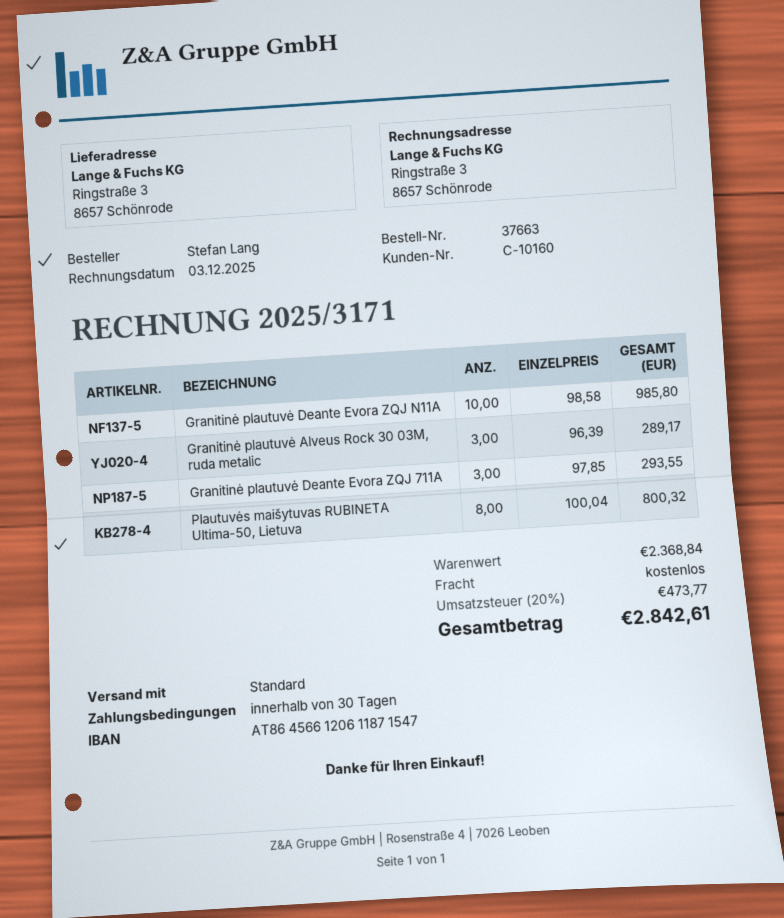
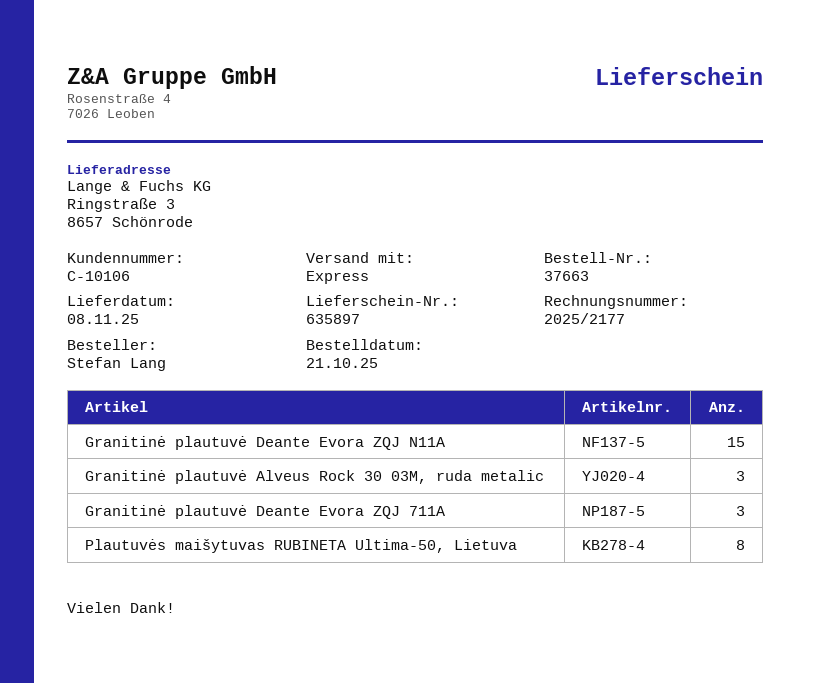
invoice number: 2025/3171 -> 2025/2177
customer number: C-10160 -> C-10106
shipping method: standard -> express
Granitinė plautuvė Deante Evora ZQJ N11A: 10 -> 15

